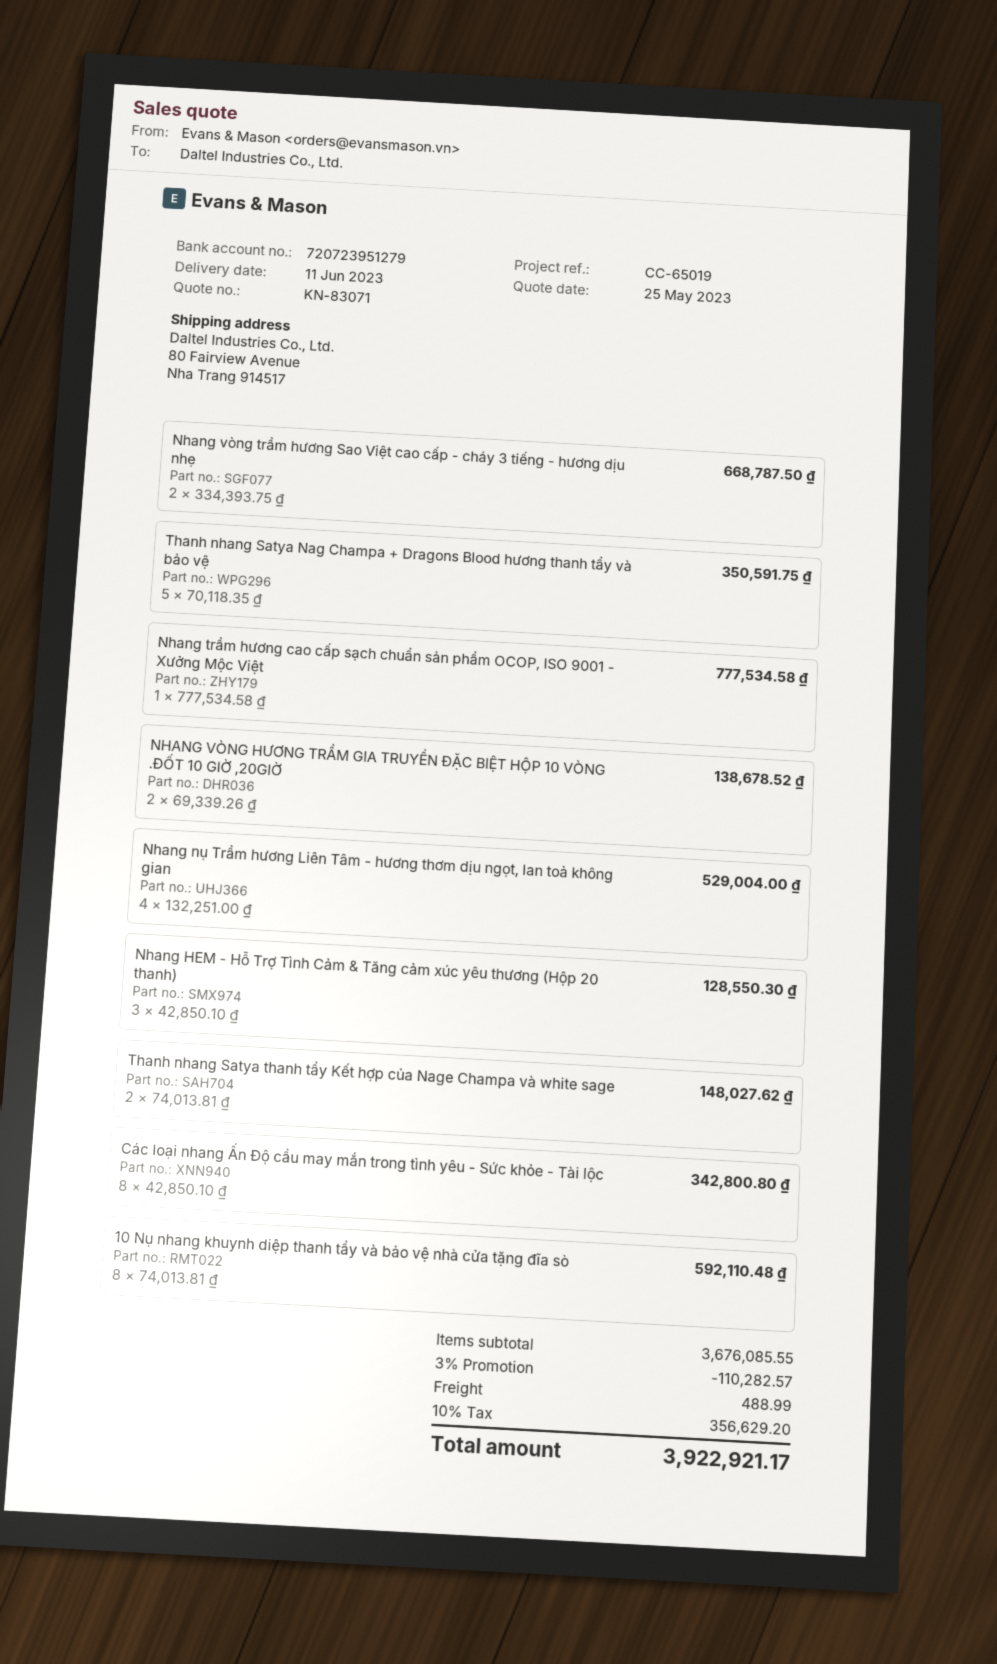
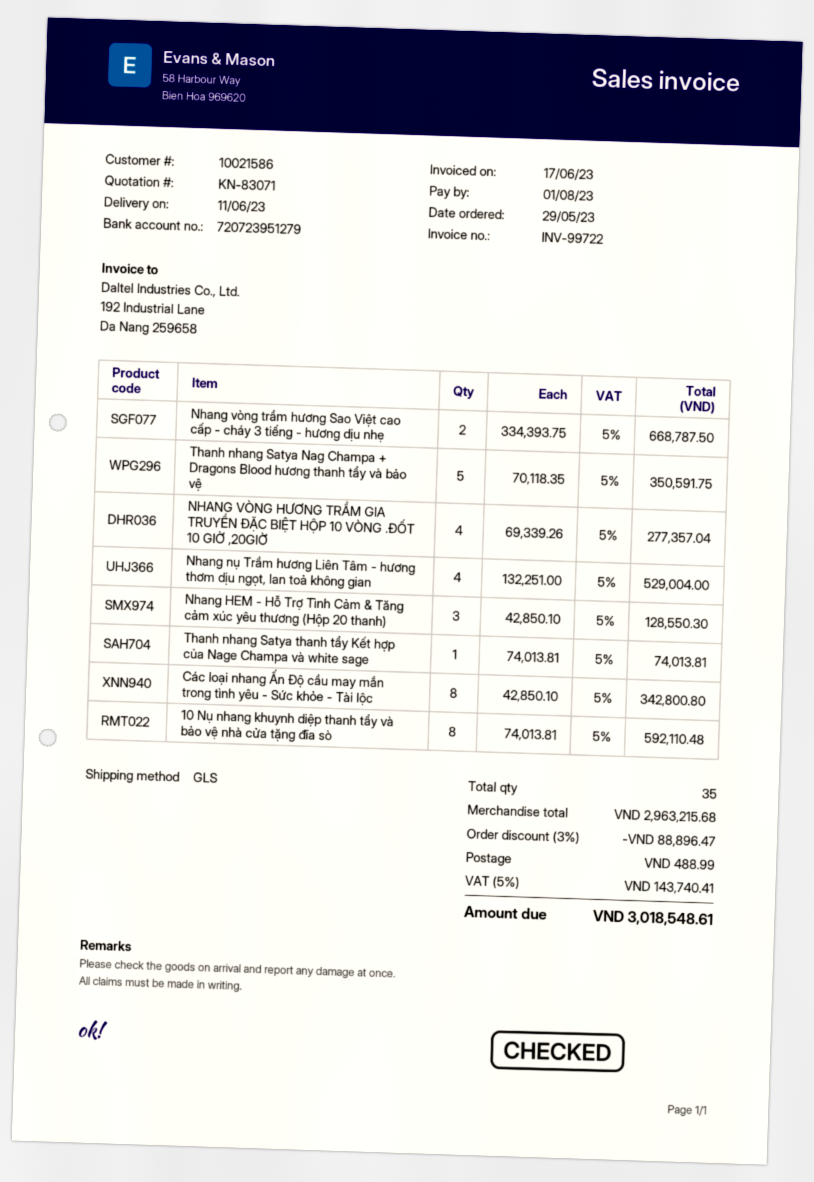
Nhang trầm hương cao cấp sạch chuẩn sản phẩm OCOP, ISO 9001 - Xưởng Mộc Việt: 1 x 777534.58 = 777534.58 -> none
NHANG VÒNG HƯƠNG TRẦM GIA TRUYỀN ĐẶC BIỆT HỘP 10 VÒNG .ĐỐT 10 GIỜ ,20GIỜ: 2 x 69339.26 = 138678.52 -> 4 x 69339.26 = 277357.04
Thanh nhang Satya thanh tẩy Kết hợp của Nage Champa và white sage: 2 x 74013.81 = 148027.62 -> 1 x 74013.81 = 74013.81
subtotal: 3676085.55 -> 2963215.68
discount: 3% = 110282.57 -> 3% = 88896.47
tax: 10% = 356629.20 -> 5% = 143740.41
total: 3922921.17 -> 3018548.61

